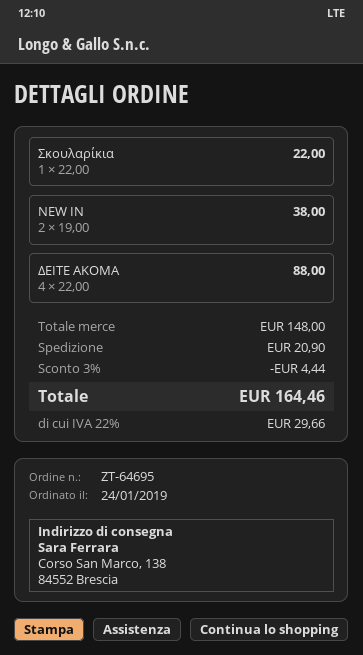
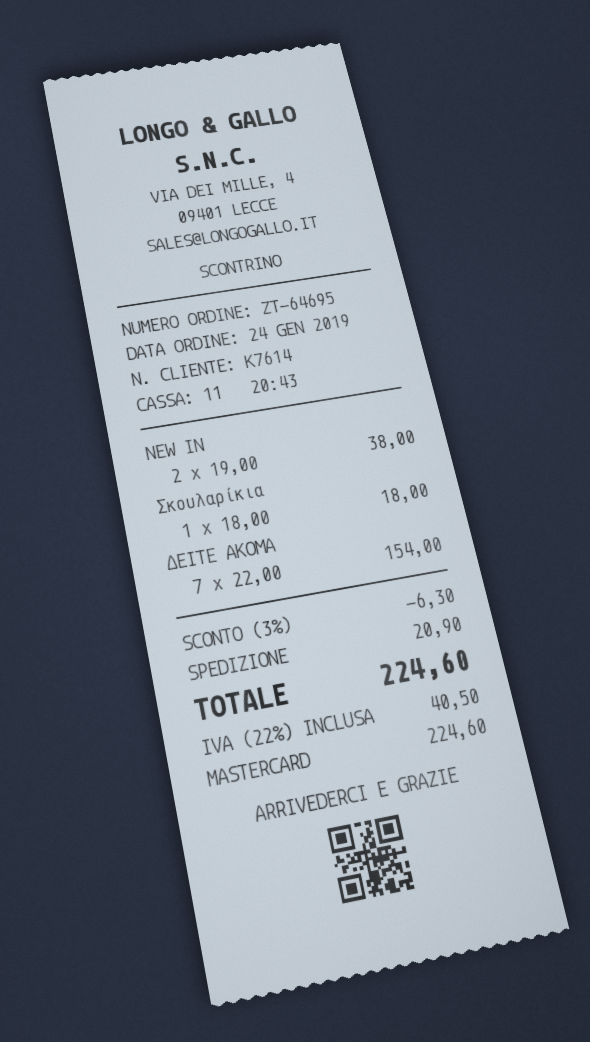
Σκουλαρίκια: 1 x 22.00 = 22.00 -> 1 x 18.00 = 18.00
ΔΕΙΤΕ ΑΚΟΜΑ: 4 x 22.00 = 88.00 -> 7 x 22.00 = 154.00
discount: 3% = 4.44 -> 3% = 6.30
tax: 22% = 29.66 -> 22% = 40.50
total: 164.46 -> 224.60

